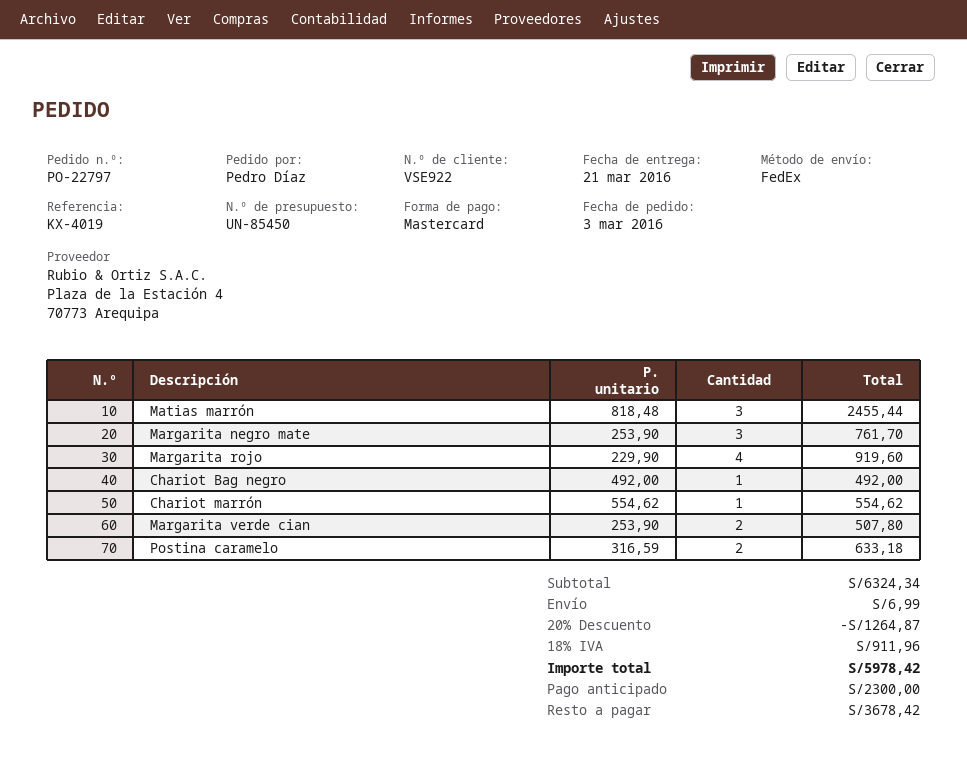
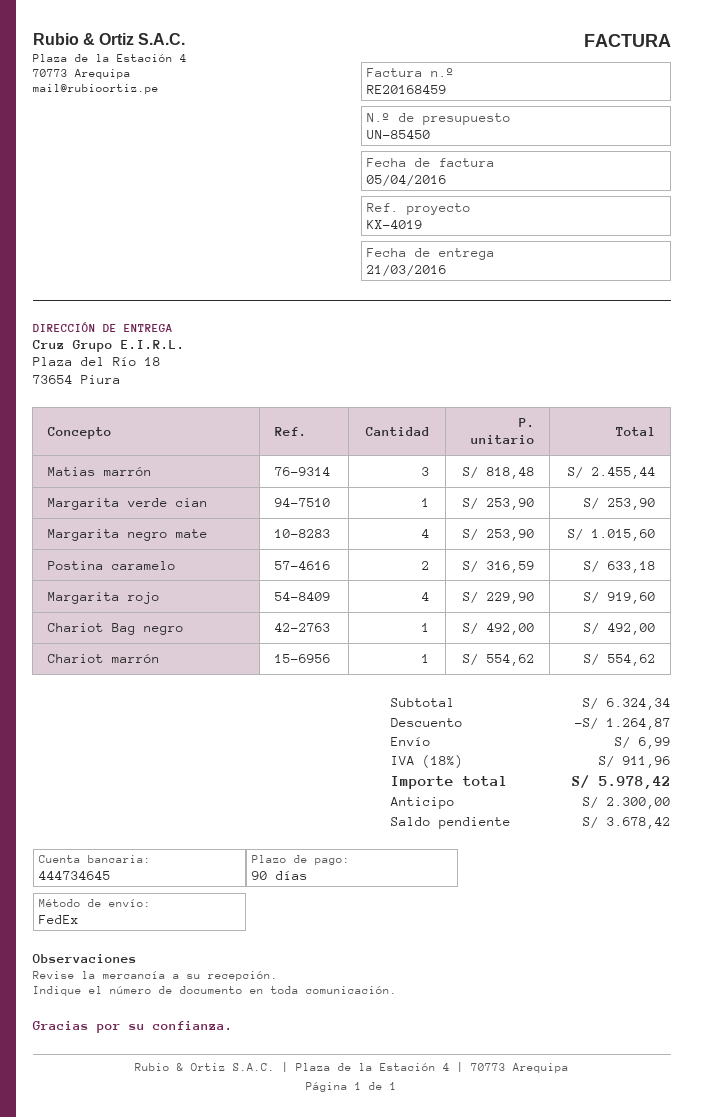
Margarita negro mate: 3 x 253.90 = 761.70 -> 4 x 253.90 = 1015.60
Margarita verde cian: 2 x 253.90 = 507.80 -> 1 x 253.90 = 253.90

